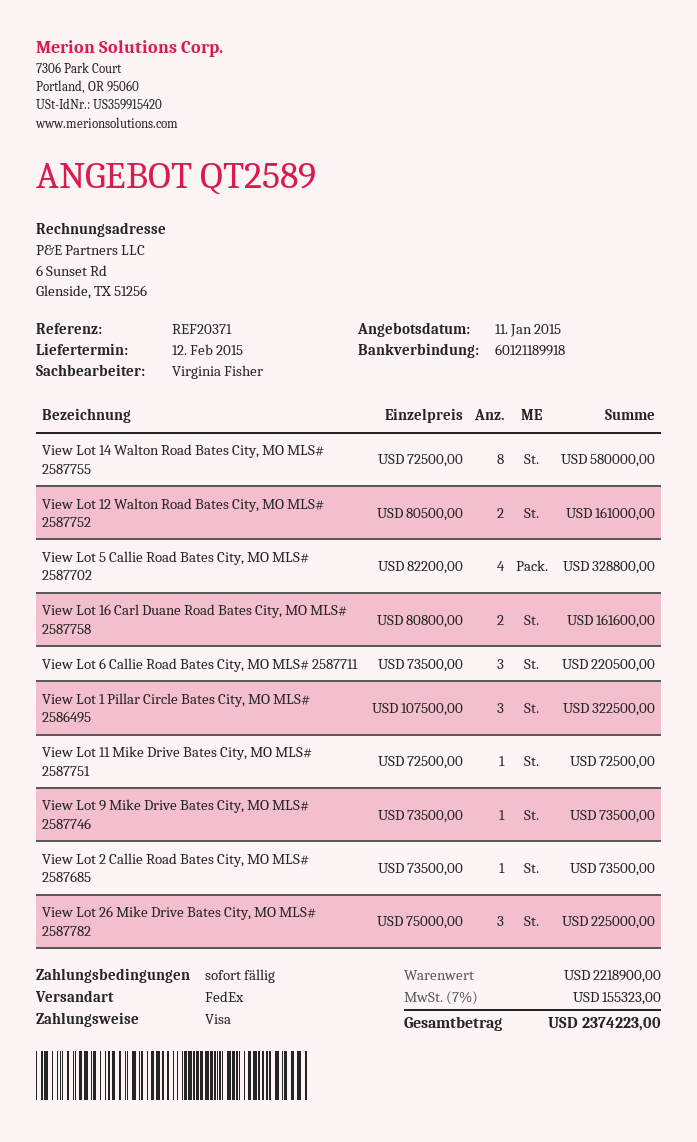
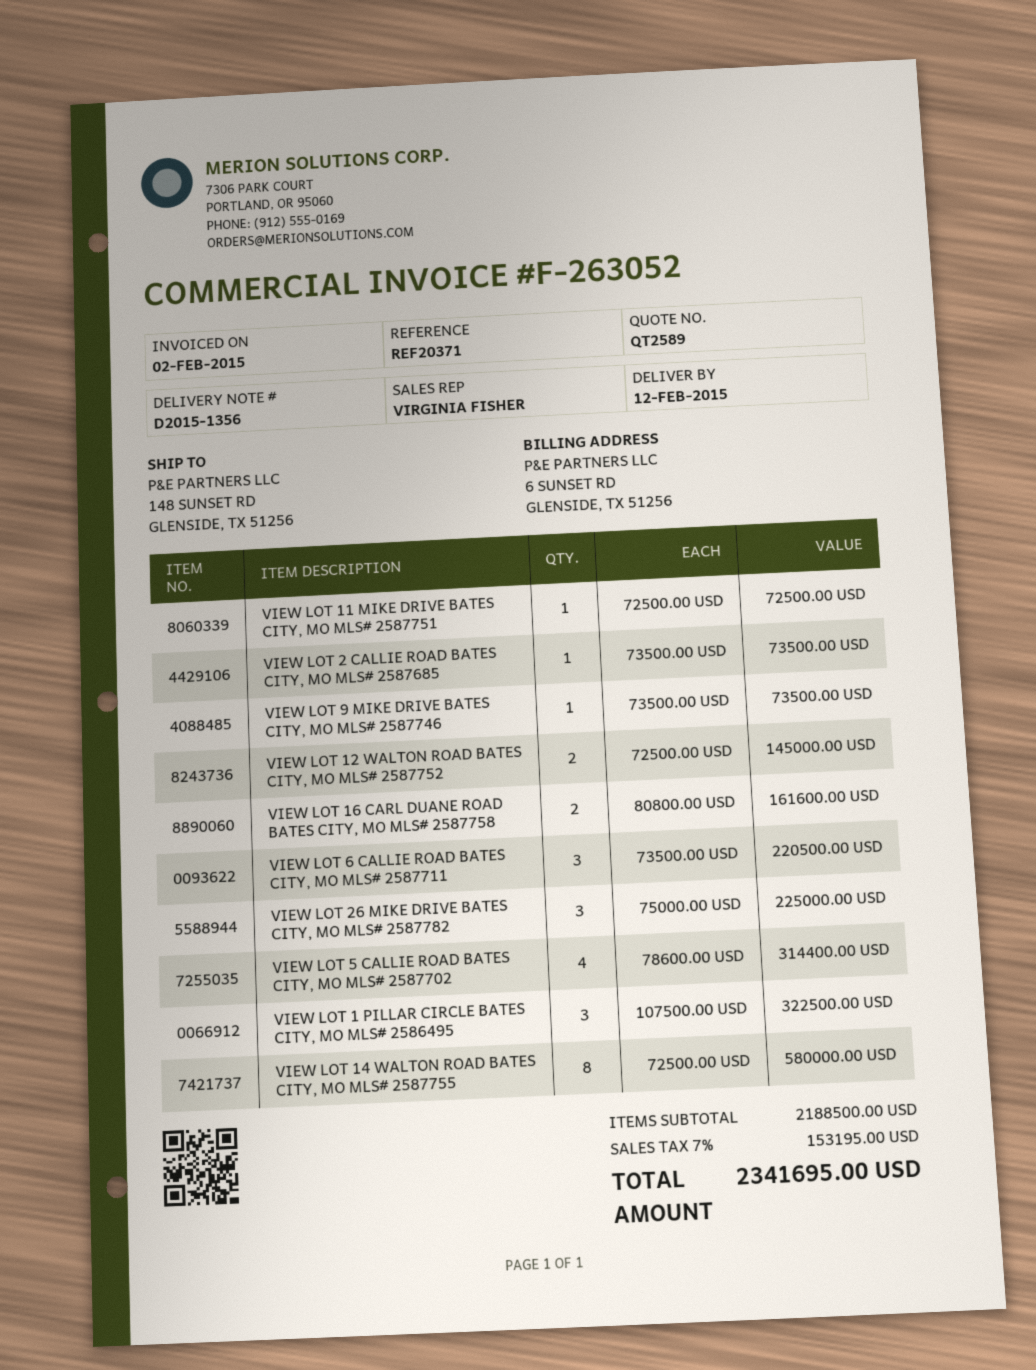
View Lot 12 Walton Road Bates City, MO MLS# 2587752: 2 x 80500.00 = 161000.00 -> 2 x 72500.00 = 145000.00
View Lot 5 Callie Road Bates City, MO MLS# 2587702: 4 x 82200.00 = 328800.00 -> 4 x 78600.00 = 314400.00
subtotal: 2218900.00 -> 2188500.00
tax: 7% = 155323.00 -> 7% = 153195.00
total: 2374223.00 -> 2341695.00

